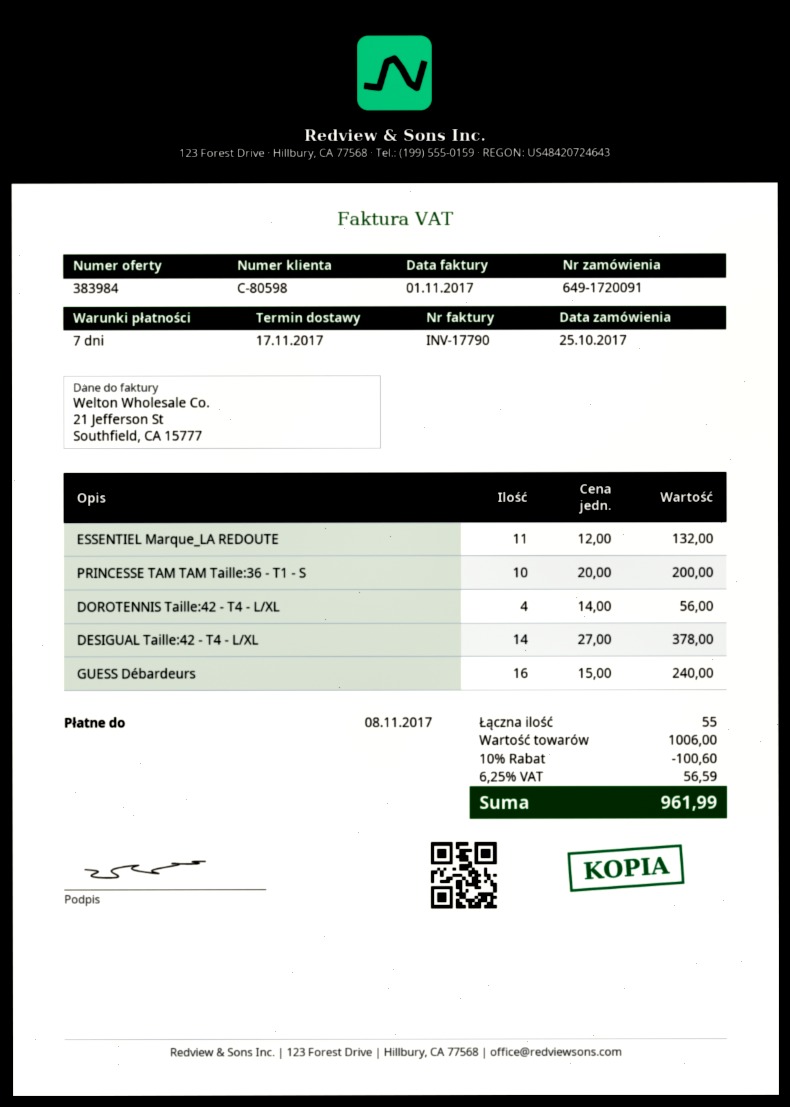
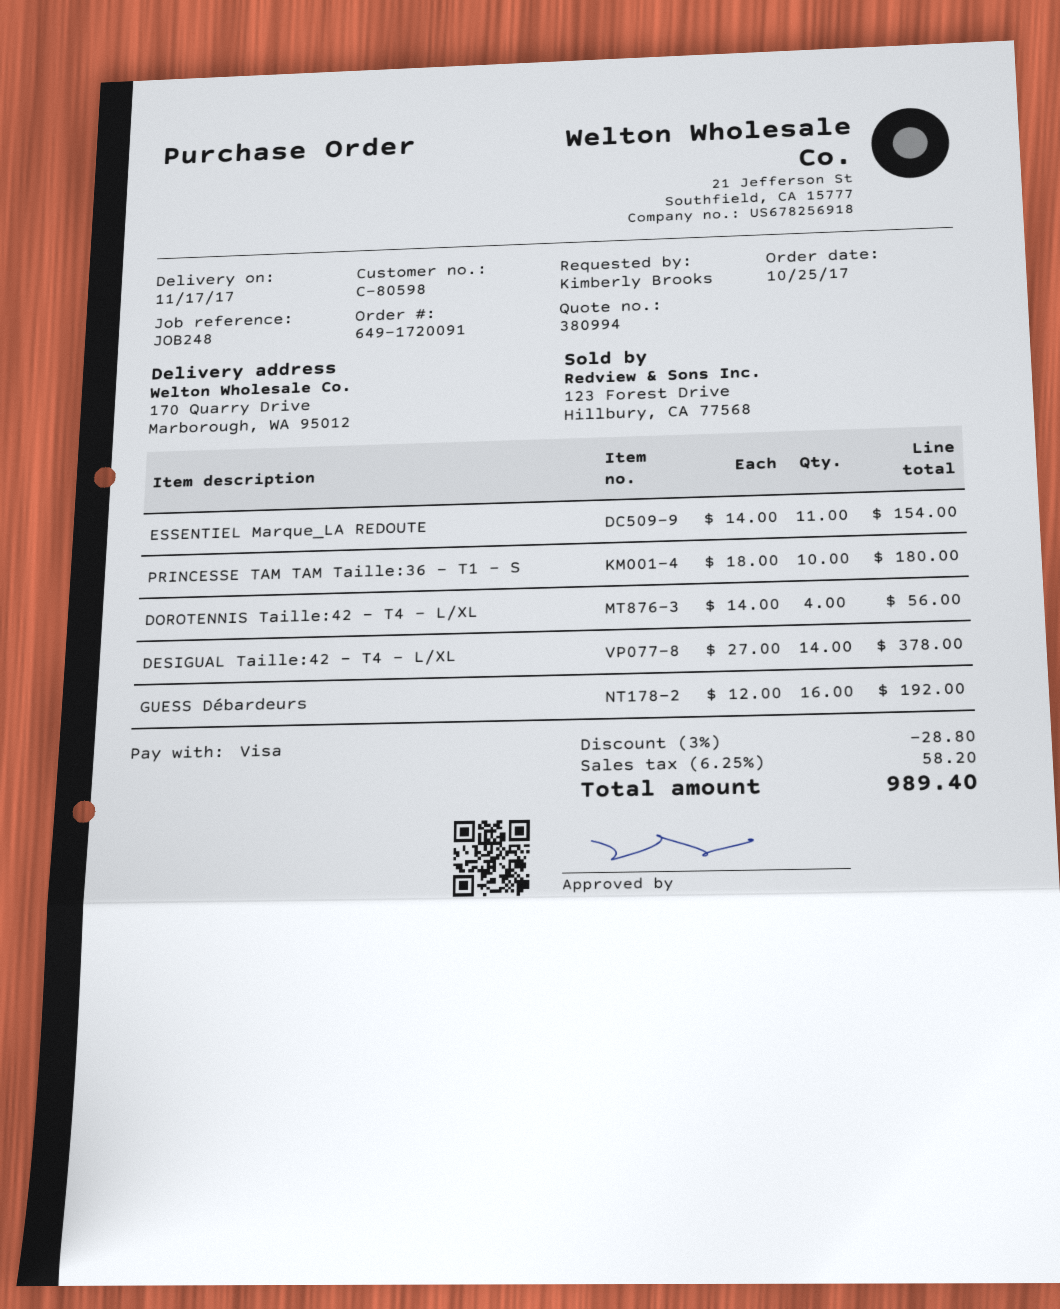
quote number: 383984 -> 380994
ESSENTIEL Marque_LA REDOUTE: 11 x 12.00 = 132.00 -> 11 x 14.00 = 154.00
PRINCESSE TAM TAM Taille:36 - T1 - S: 10 x 20.00 = 200.00 -> 10 x 18.00 = 180.00
GUESS Débardeurs: 16 x 15.00 = 240.00 -> 16 x 12.00 = 192.00
discount: 10% = 100.60 -> 3% = 28.80
tax: 6.25% = 56.59 -> 6.25% = 58.20
total: 961.99 -> 989.40

